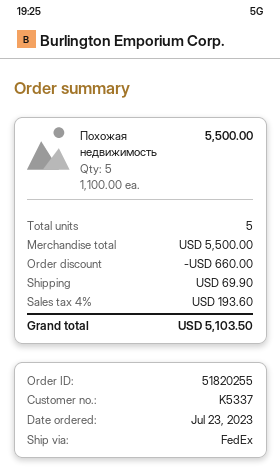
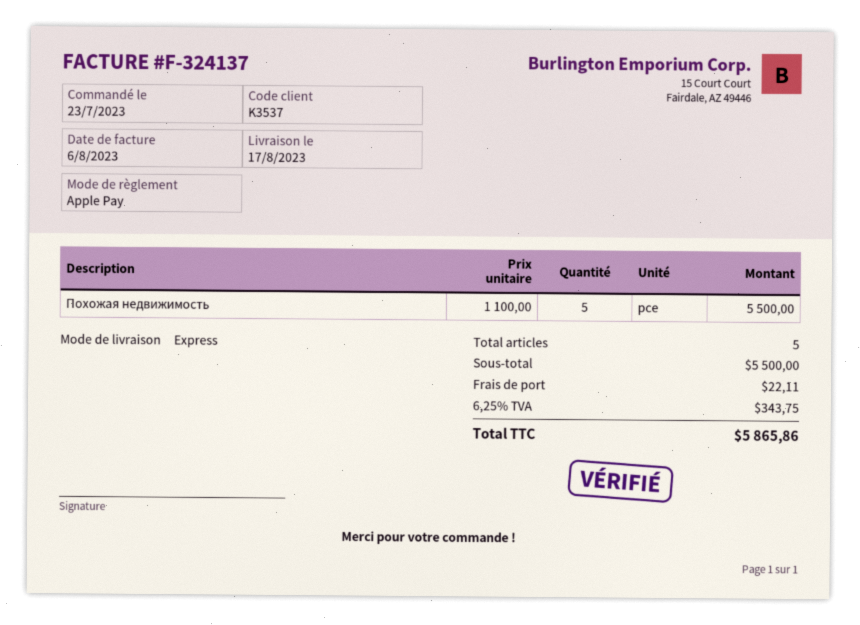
customer number: K5337 -> K3537
shipping method: FedEx -> express
discount: 660.00 -> none
shipping: 69.90 -> 22.11
tax: 4% = 193.60 -> 6.25% = 343.75
total: 5103.50 -> 5865.86

